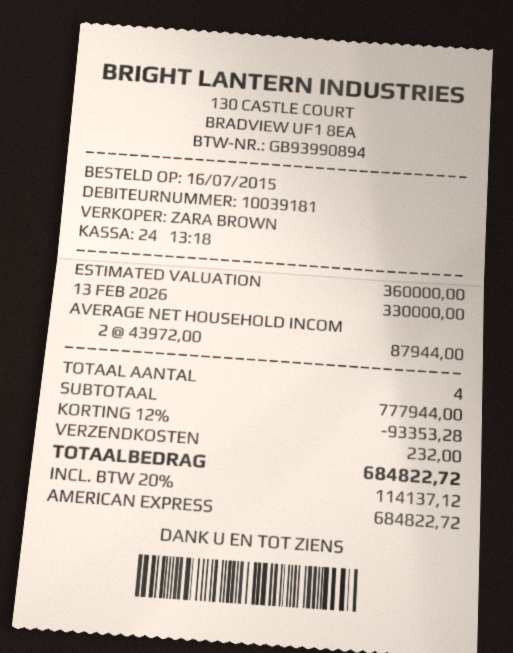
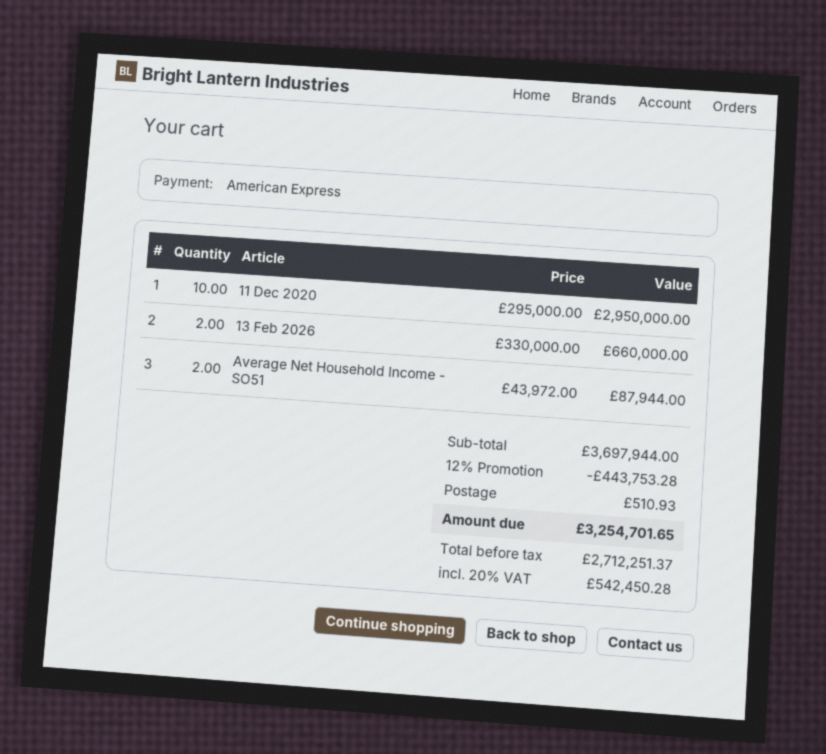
ESTIMATED VALUATION: 1 x 360000.00 = 360000.00 -> none
13 FEB 2026: 1 x 330000.00 = 330000.00 -> 2 x 330000.00 = 660000.00
11 Dec 2020: none -> 10 x 295000.00 = 2950000.00
subtotal: 777944.00 -> 3697944.00
discount: 12% = 93353.28 -> 12% = 443753.28
shipping: 232.00 -> 510.93
tax: 20% = 114137.12 -> 20% = 542450.28
total: 684822.72 -> 3254701.65

